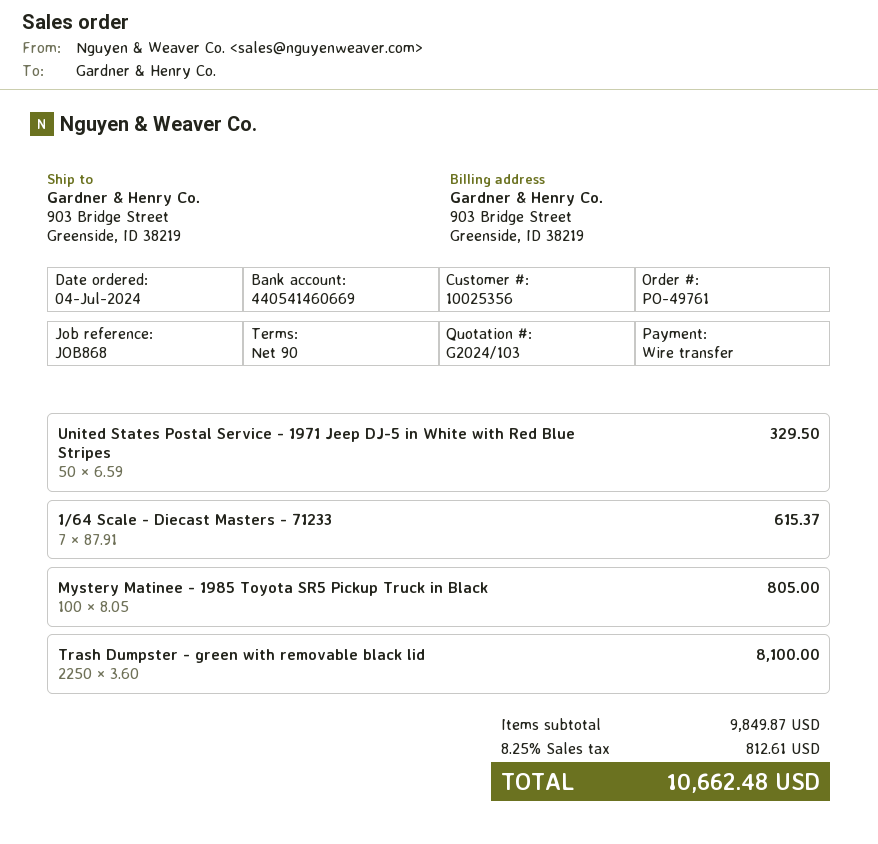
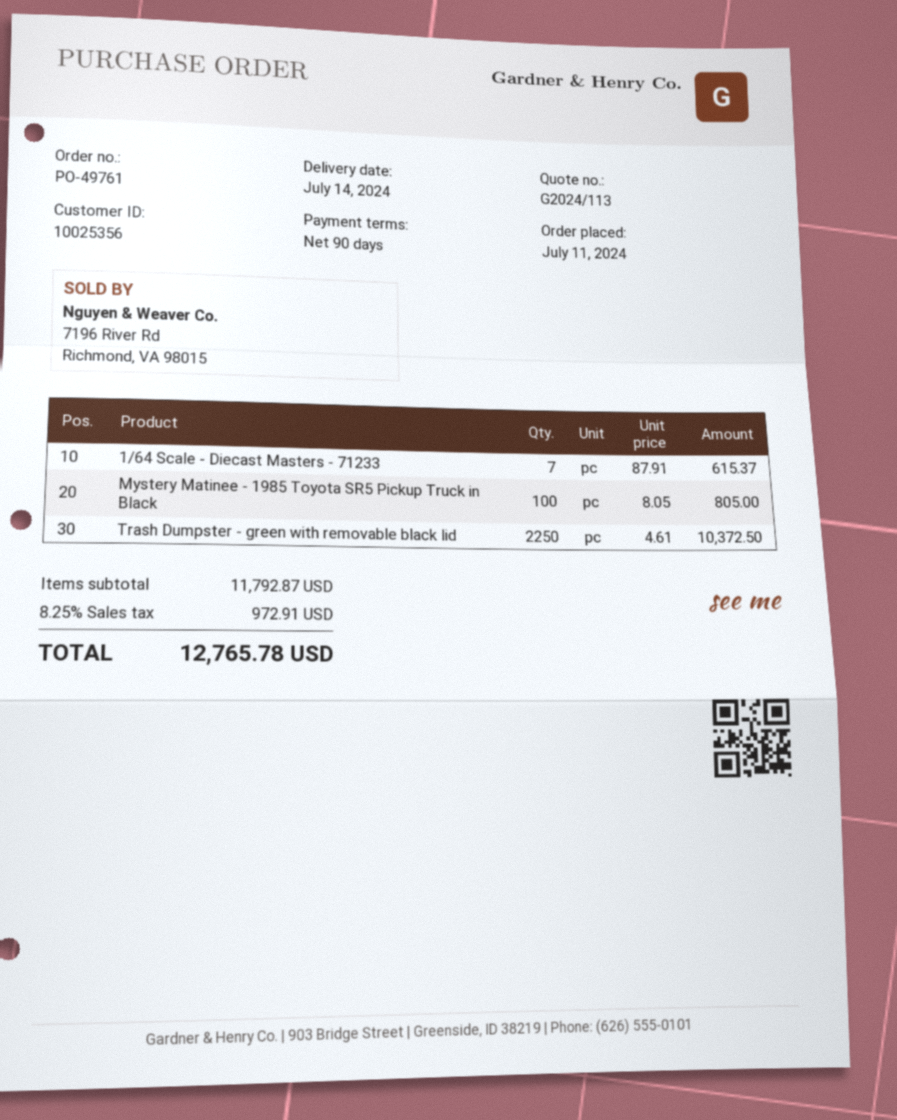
quote number: G2024/103 -> G2024/113
order date: 2024-07-04 -> 2024-07-11
United States Postal Service - 1971 Jeep DJ-5 in White with Red Blue Stripes: 50 x 6.59 = 329.50 -> none
Trash Dumpster - green with removable black lid: 2250 x 3.60 = 8100.00 -> 2250 x 4.61 = 10372.50
subtotal: 9849.87 -> 11792.87
tax: 8.25% = 812.61 -> 8.25% = 972.91
total: 10662.48 -> 12765.78

